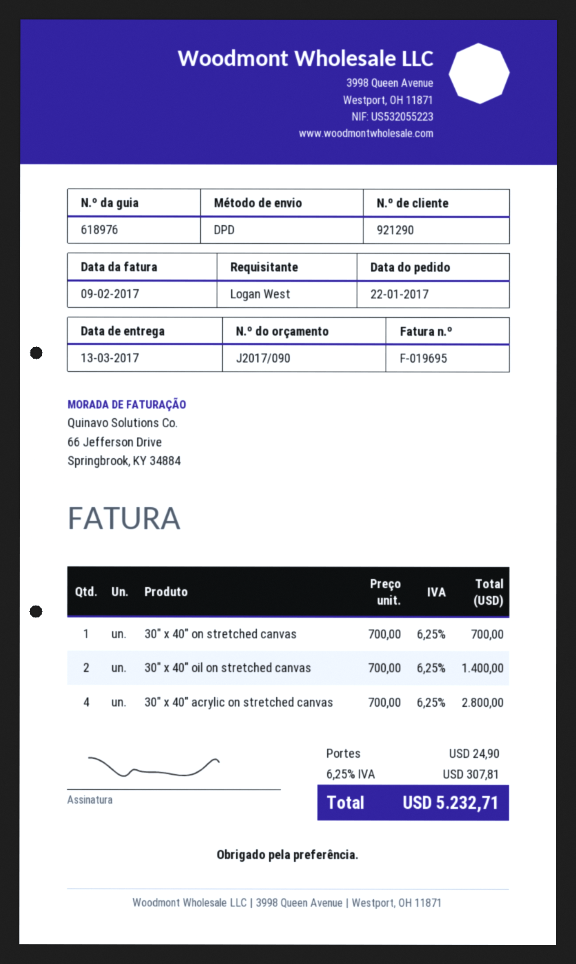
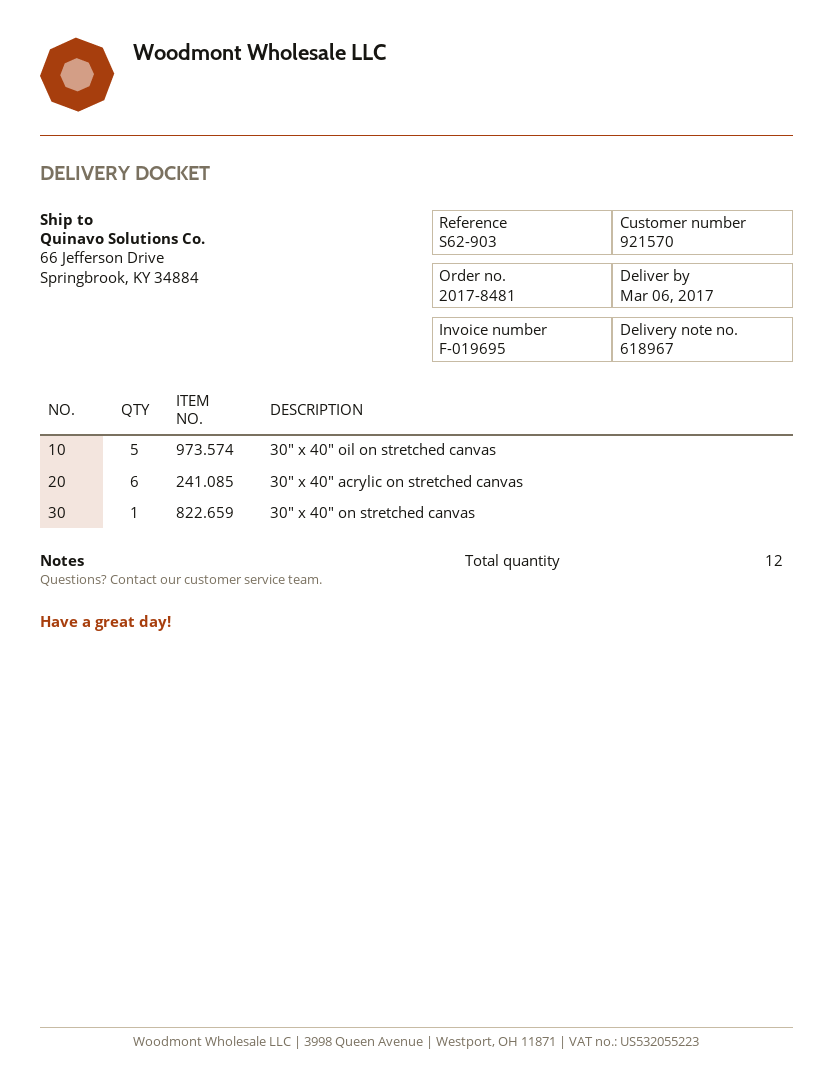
delivery note number: 618976 -> 618967
delivery date: 2017-03-13 -> 2017-03-06
customer number: 921290 -> 921570
30" x 40" oil on stretched canvas: 2 -> 5
30" x 40" acrylic on stretched canvas: 4 -> 6

